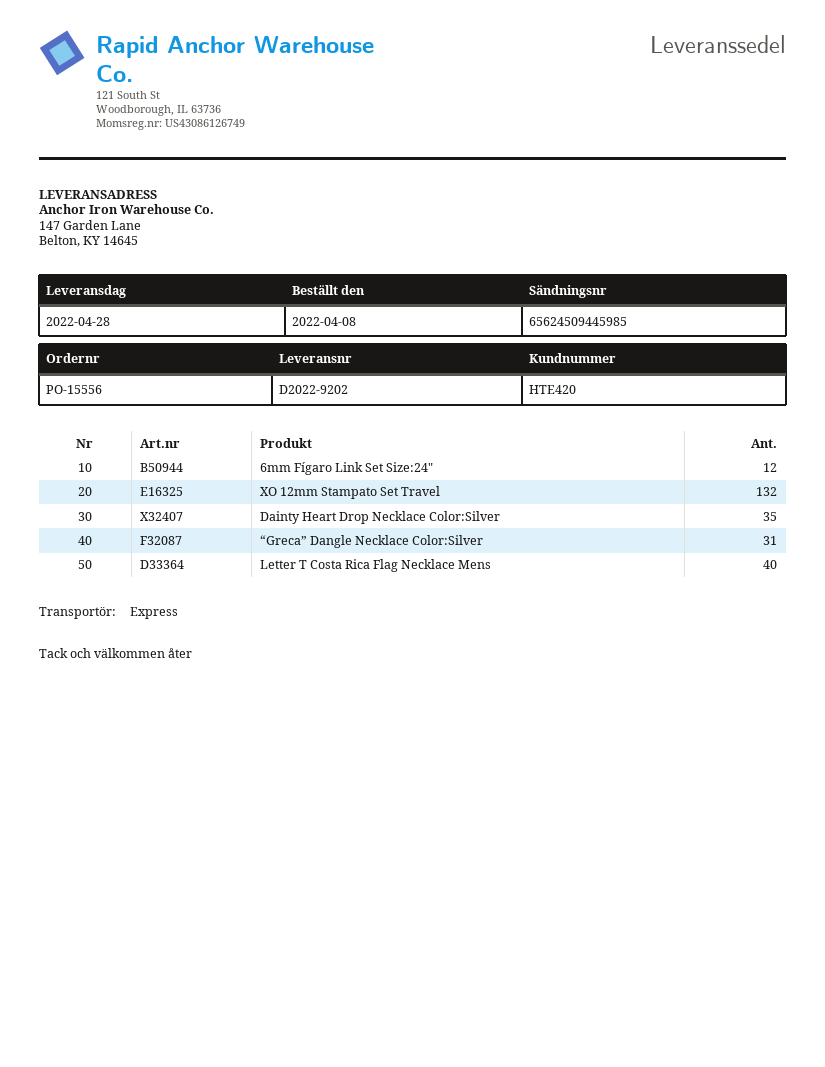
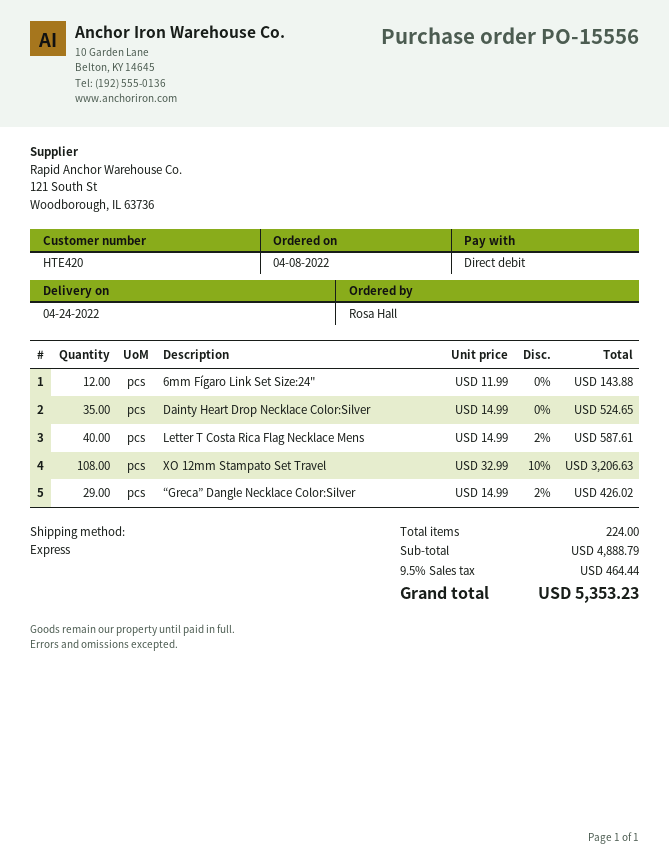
delivery date: 2022-04-28 -> 2022-04-24
XO 12mm Stampato Set Travel: 132 -> 108
“Greca” Dangle Necklace Color:Silver: 31 -> 29

